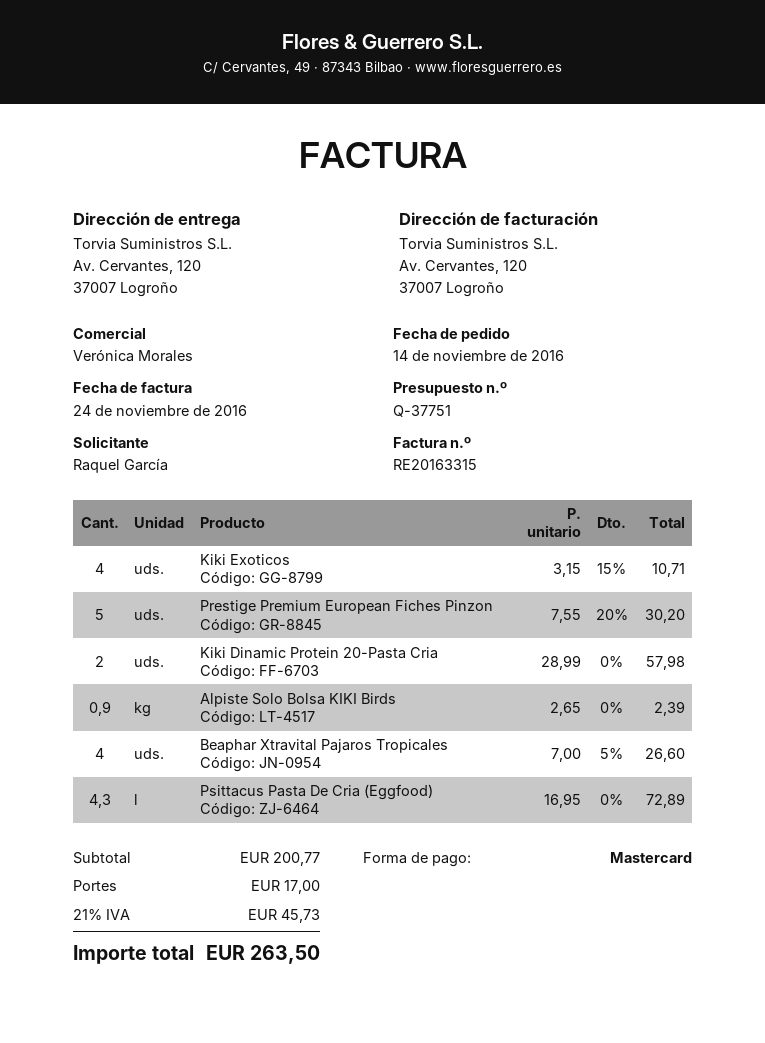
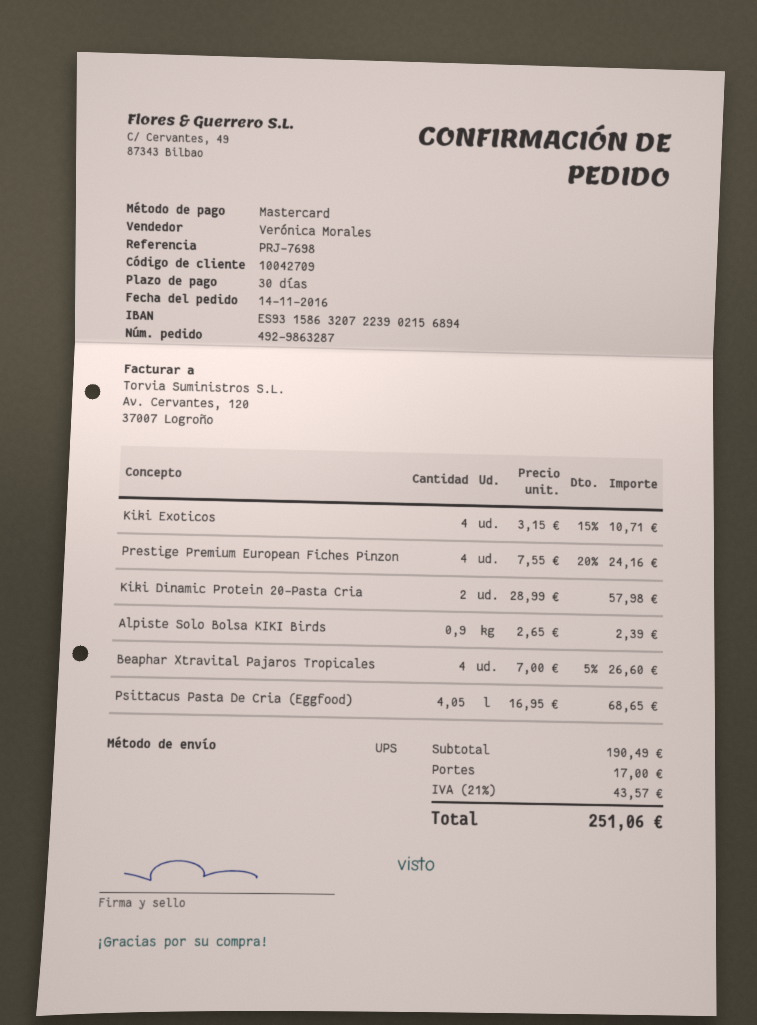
Prestige Premium European Fiches Pinzon: 5 x 7.55 - 20% = 30.20 -> 4 x 7.55 - 20% = 24.16
Psittacus Pasta De Cria (Eggfood): 4.3 x 16.95 = 72.89 -> 4.05 x 16.95 = 68.65
subtotal: 200.77 -> 190.49
tax: 21% = 45.73 -> 21% = 43.57
total: 263.50 -> 251.06

